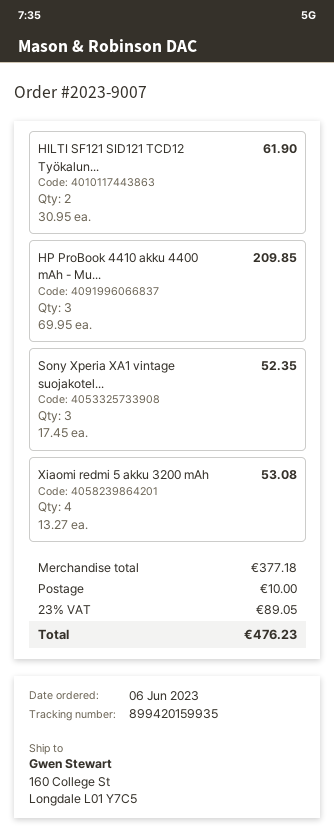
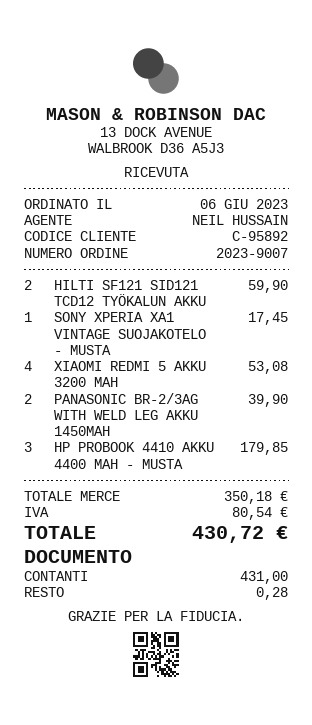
HILTI SF121 SID121 TCD12 Työkalun...: 2 for 61.90 -> 2 for 59.90
HP ProBook 4410 akku 4400 mAh - Mu...: 3 for 209.85 -> 3 for 179.85
Sony Xperia XA1 vintage suojakotel...: 3 for 52.35 -> 1 for 17.45
PANASONIC BR-2/3AG WITH WELD LEG AKKU 1450MAH: none -> 2 for 39.90
subtotal: 377.18 -> 350.18
shipping: 10.00 -> none
tax: 89.05 -> 80.54
total: 476.23 -> 430.72

